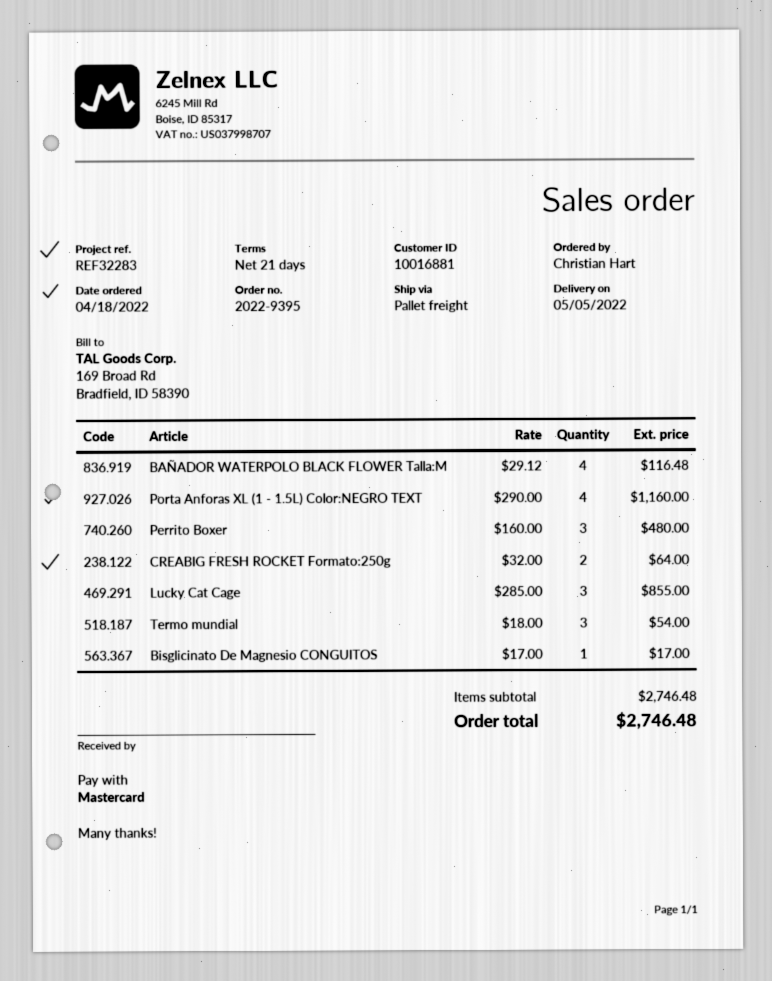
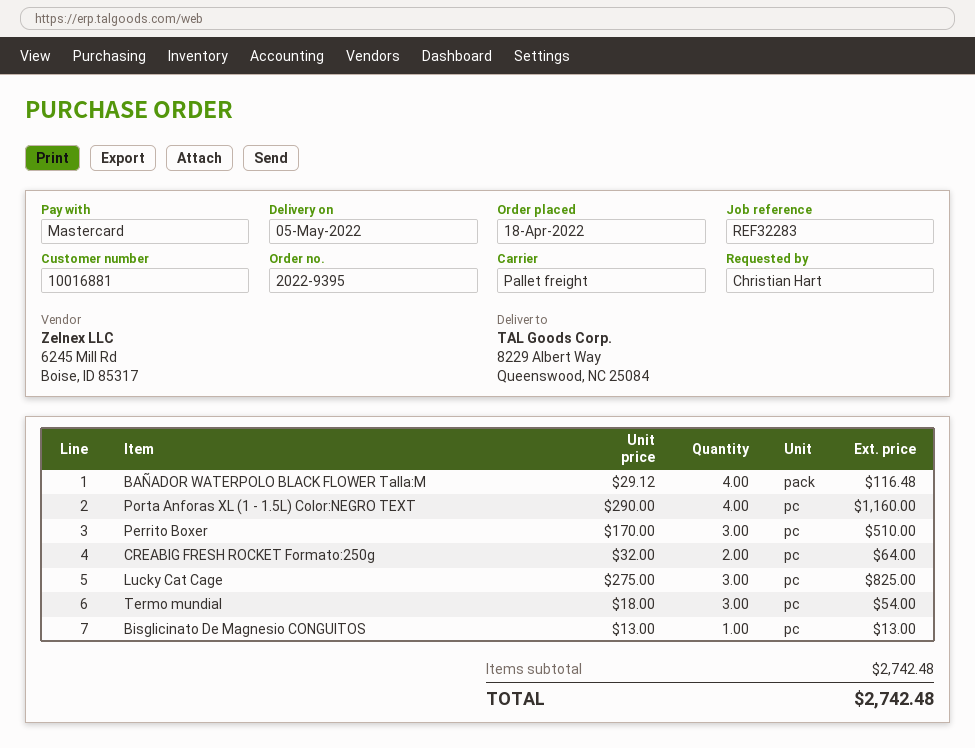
Perrito Boxer: 3 x 160.00 = 480.00 -> 3 x 170.00 = 510.00
Lucky Cat Cage: 3 x 285.00 = 855.00 -> 3 x 275.00 = 825.00
Bisglicinato De Magnesio CONGUITOS: 1 x 17.00 = 17.00 -> 1 x 13.00 = 13.00
subtotal: 2746.48 -> 2742.48
total: 2746.48 -> 2742.48

